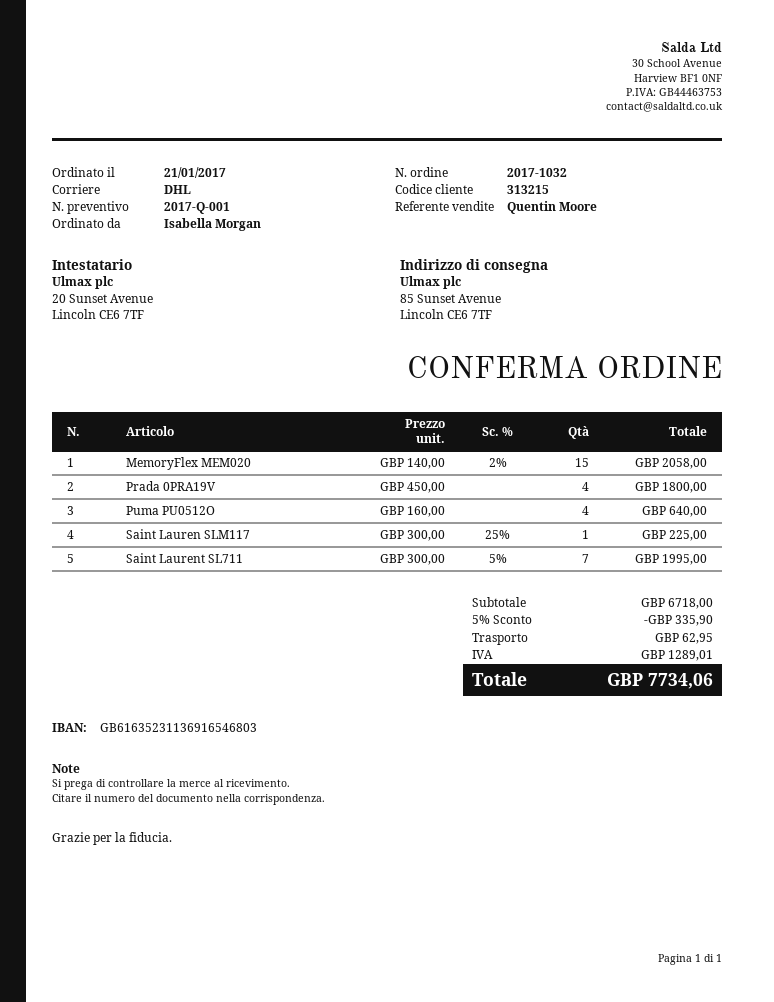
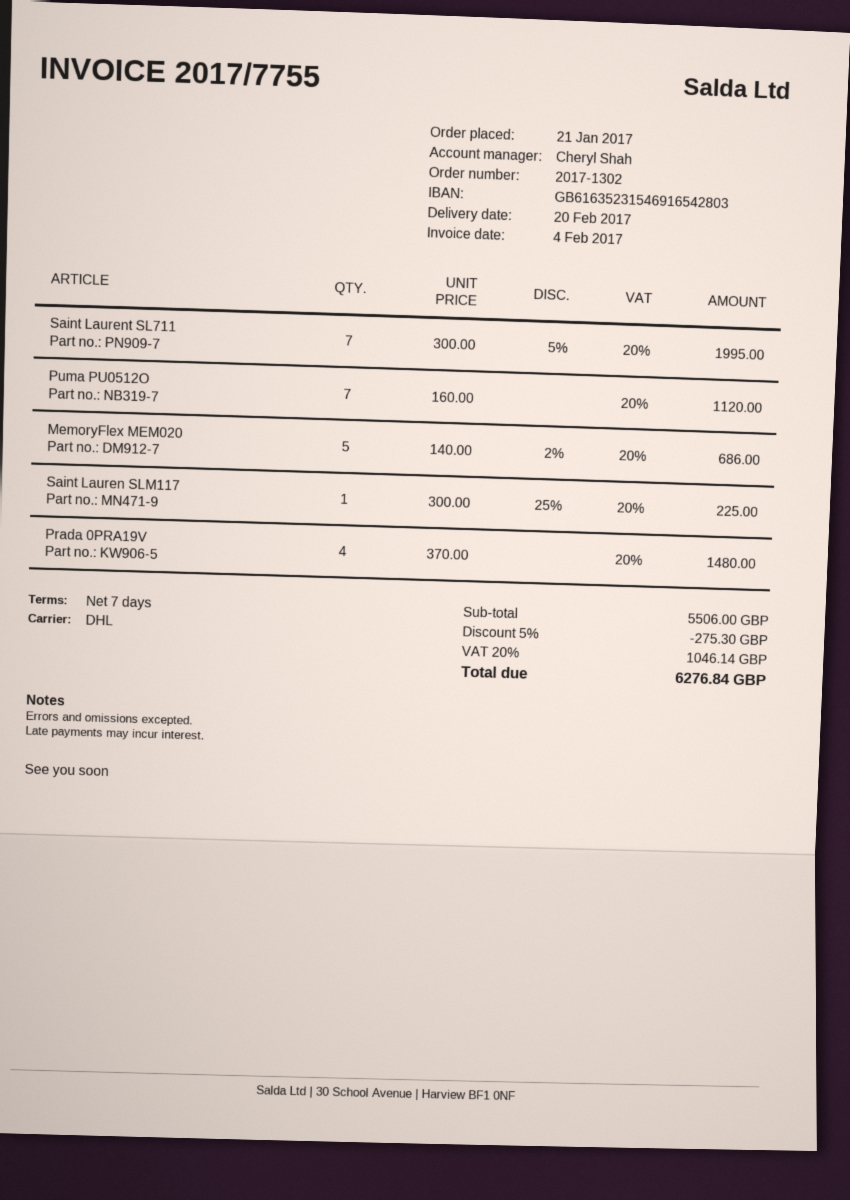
order number: 2017-1032 -> 2017-1302
sales rep: Quentin Moore -> Cheryl Shah
bank account: GB61635231136916546803 -> GB61635231546916542803
MemoryFlex MEM020: 15 x 140.00 - 2% = 2058.00 -> 5 x 140.00 - 2% = 686.00
Prada 0PRA19V: 4 x 450.00 = 1800.00 -> 4 x 370.00 = 1480.00
Puma PU0512O: 4 x 160.00 = 640.00 -> 7 x 160.00 = 1120.00
subtotal: 6718.00 -> 5506.00
discount: 5% = 335.90 -> 5% = 275.30
shipping: 62.95 -> none
tax: 1289.01 -> 1046.14
total: 7734.06 -> 6276.84

